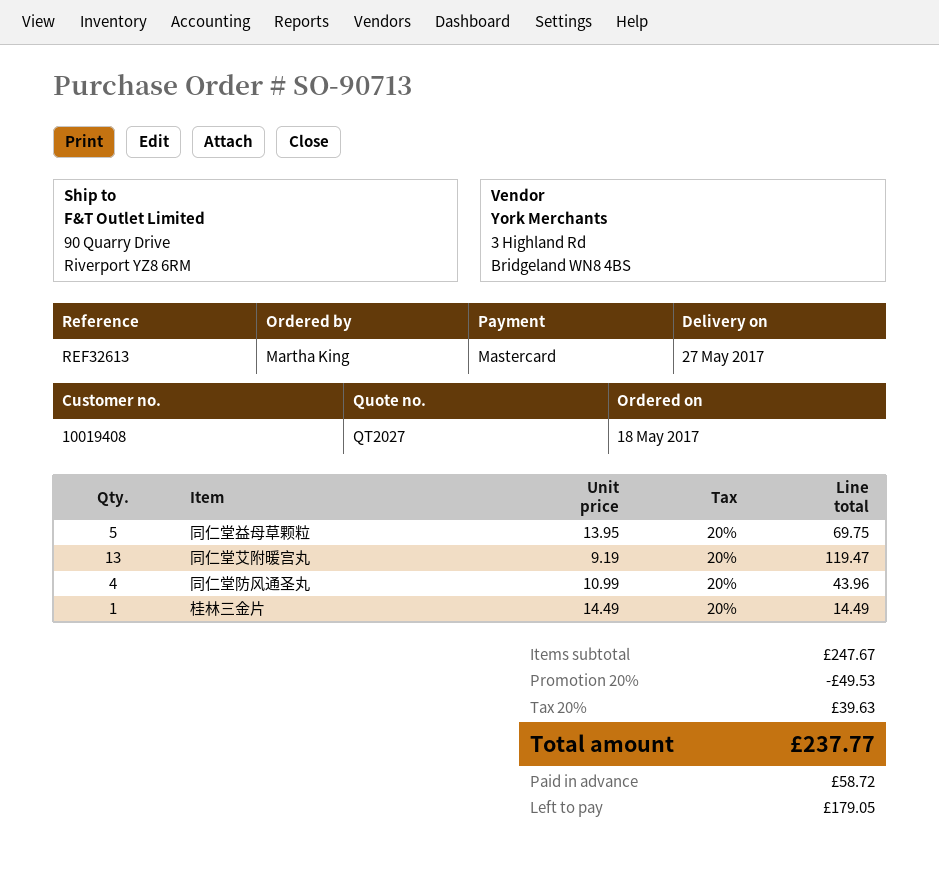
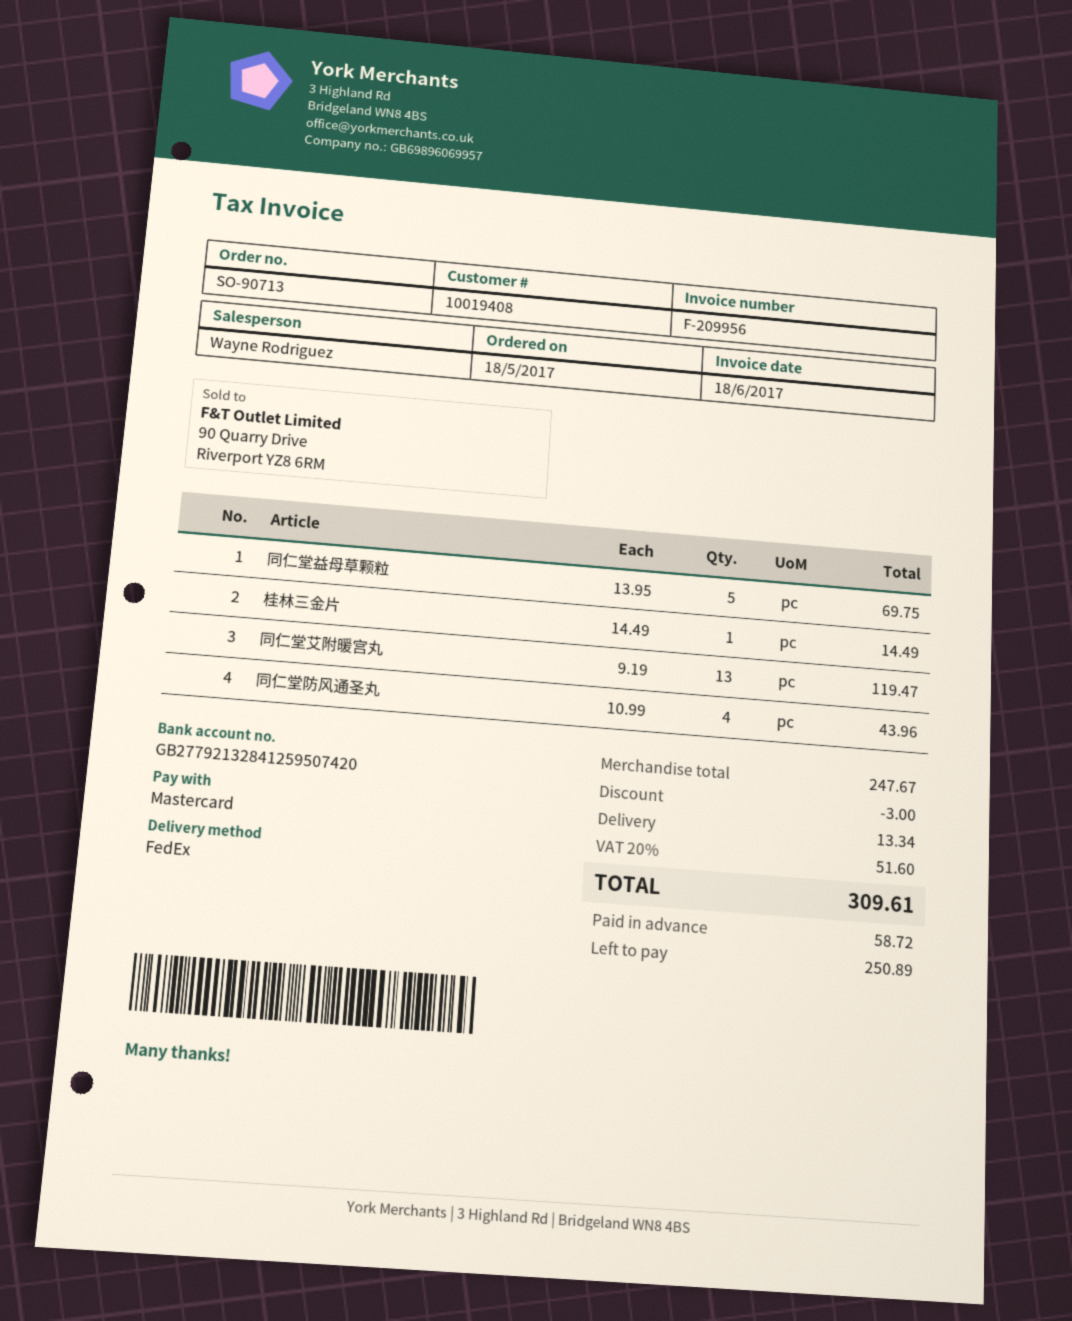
discount: 49.53 -> 3.00
shipping: none -> 13.34
tax: 20% = 39.63 -> 20% = 51.60
total: 237.77 -> 309.61
balance: 179.05 -> 250.89

